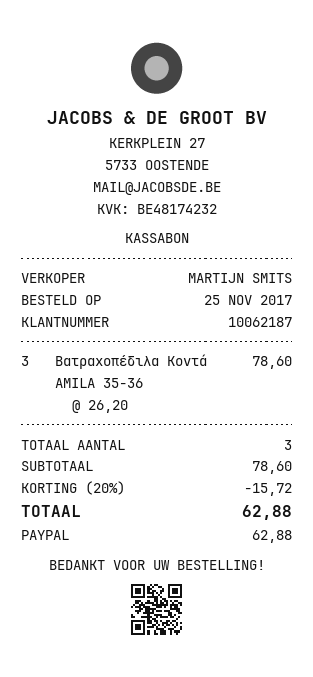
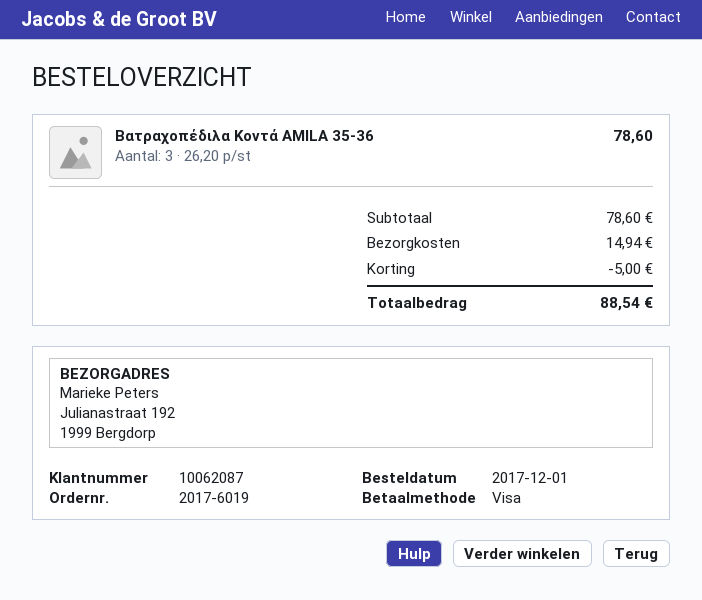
order date: 2017-11-25 -> 2017-12-01
customer number: 10062187 -> 10062087
payment method: PayPal -> Visa
discount: 15.72 -> 5.00
shipping: none -> 14.94
total: 62.88 -> 88.54

